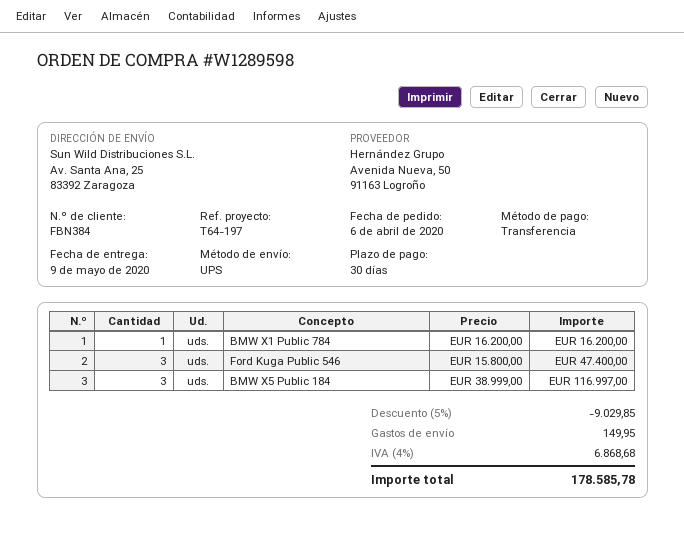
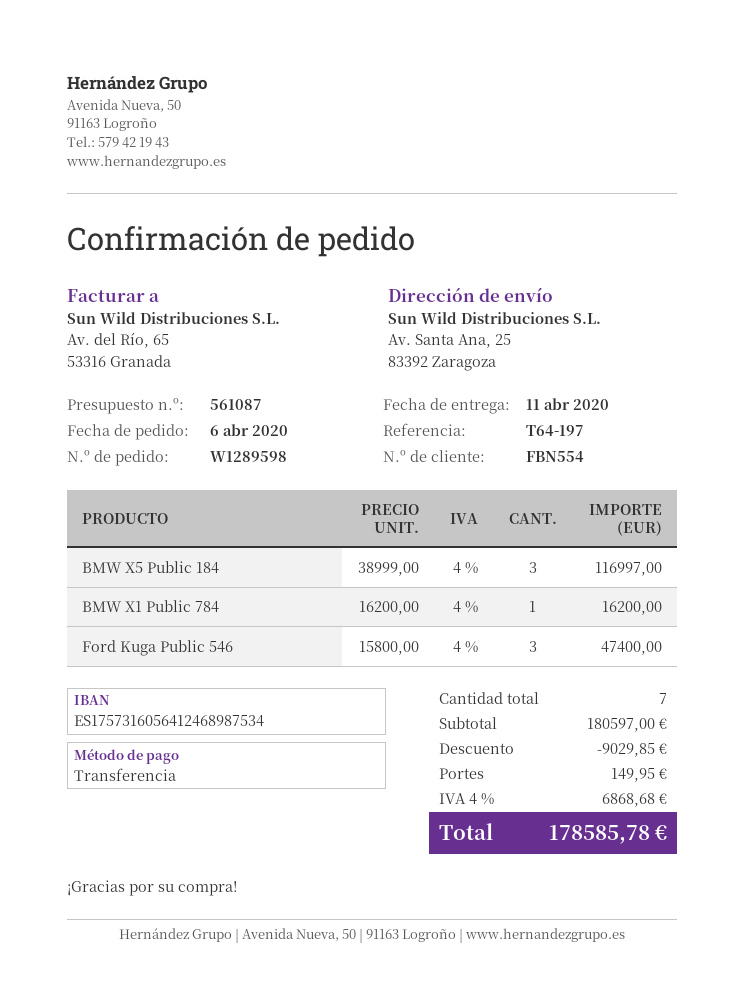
delivery date: 2020-05-09 -> 2020-04-11
customer number: FBN384 -> FBN554

